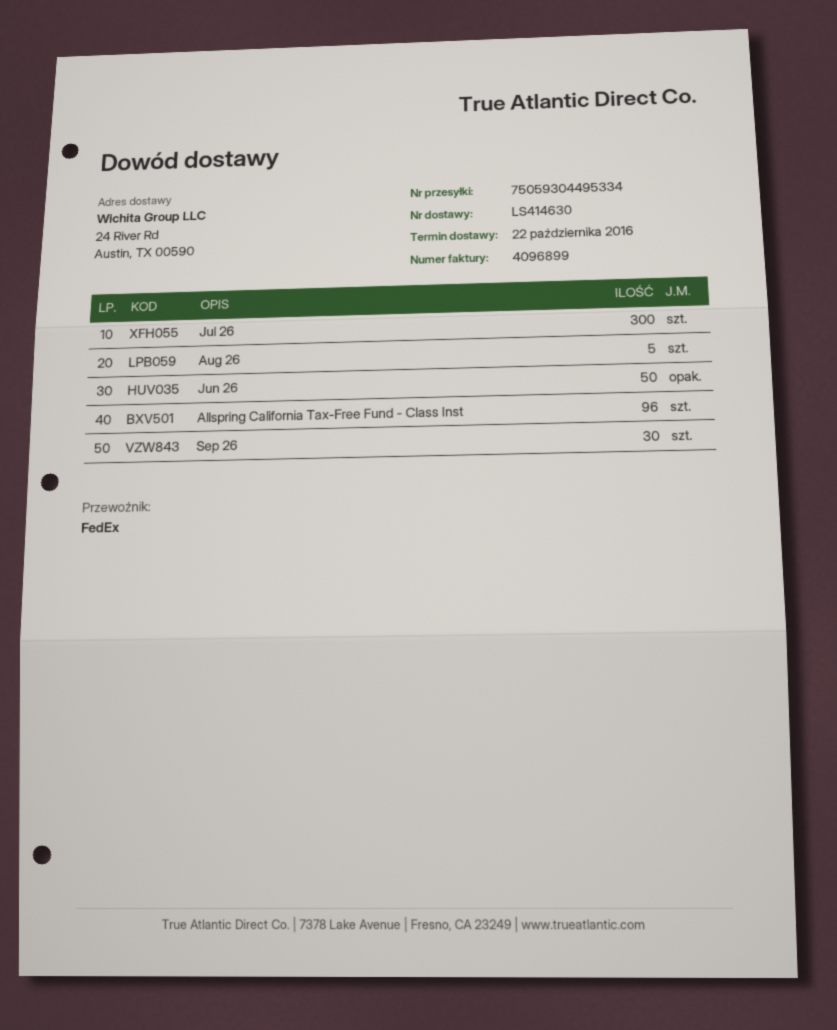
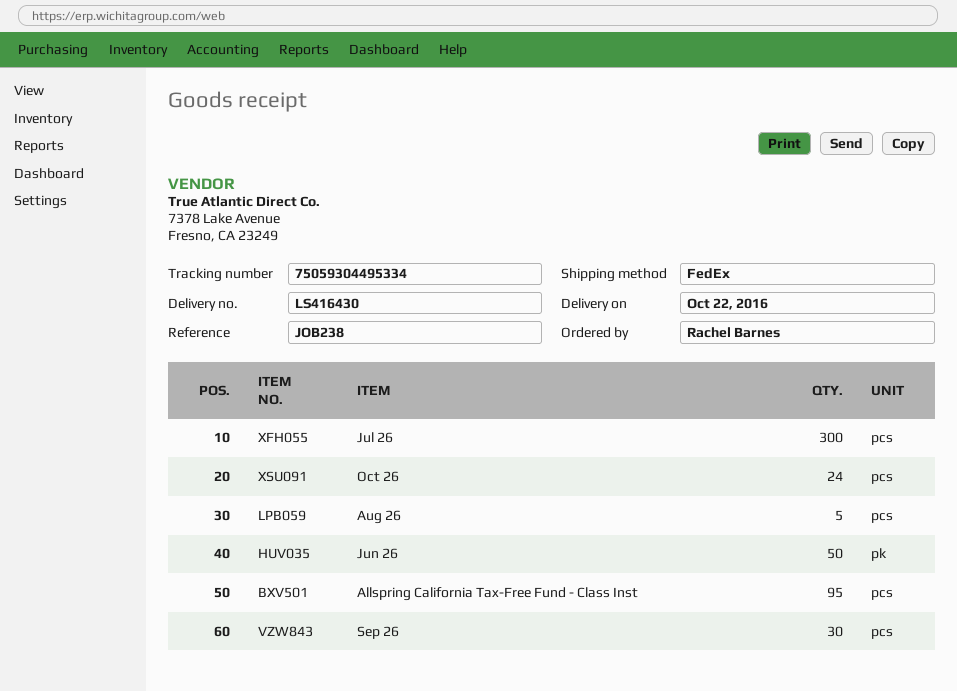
delivery note number: LS414630 -> LS416430
Allspring California Tax-Free Fund - Class Inst: 96 -> 95
Oct 26: none -> 24

